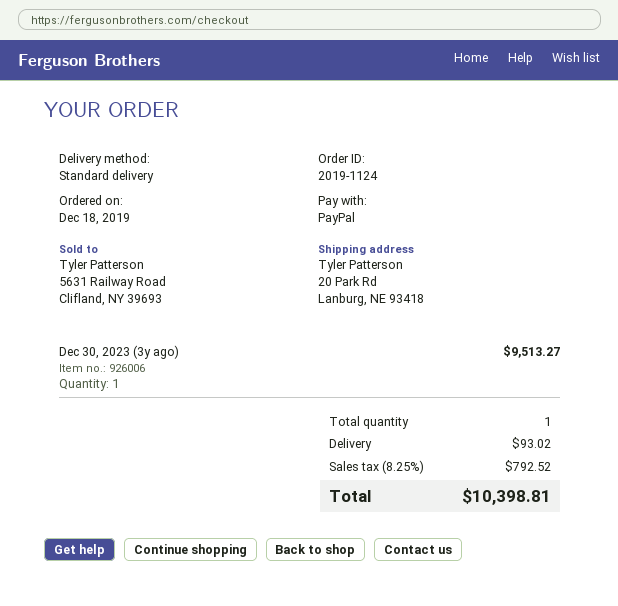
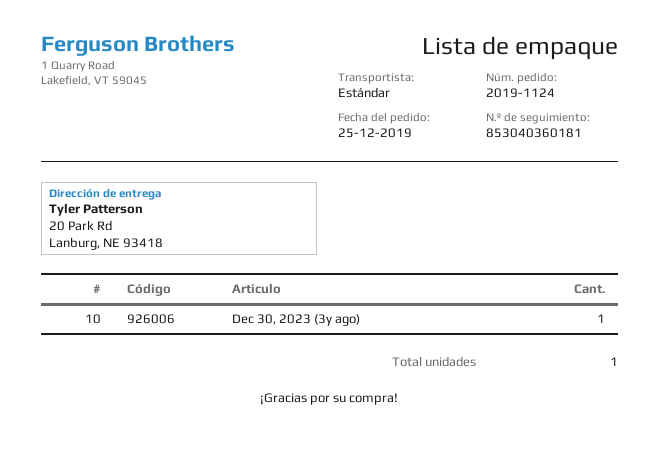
order date: 2019-12-18 -> 2019-12-25

